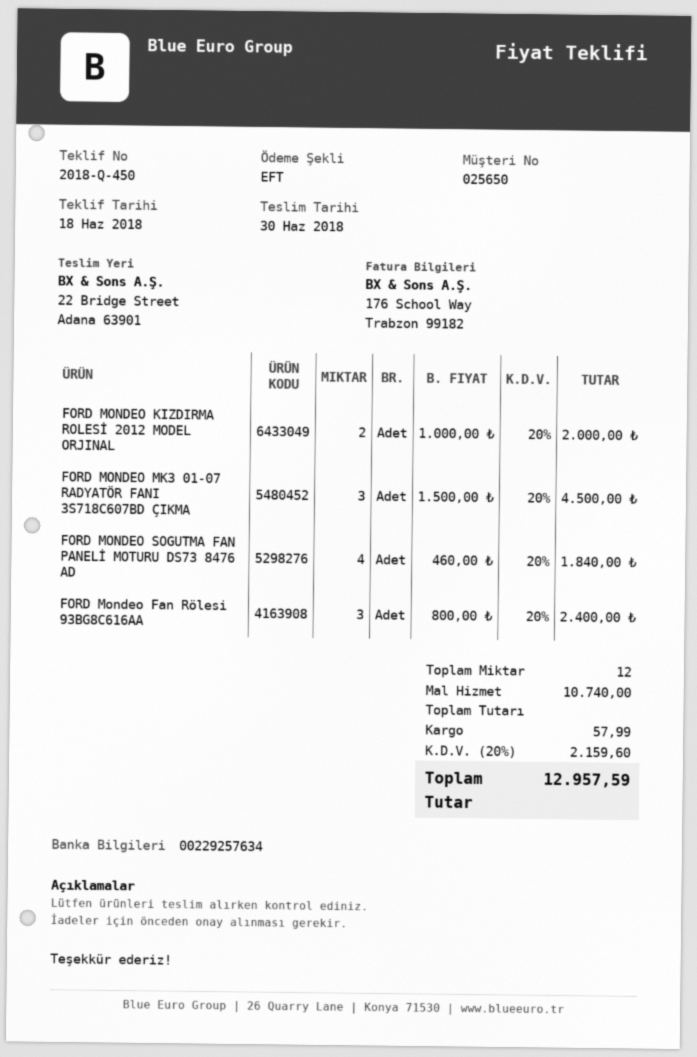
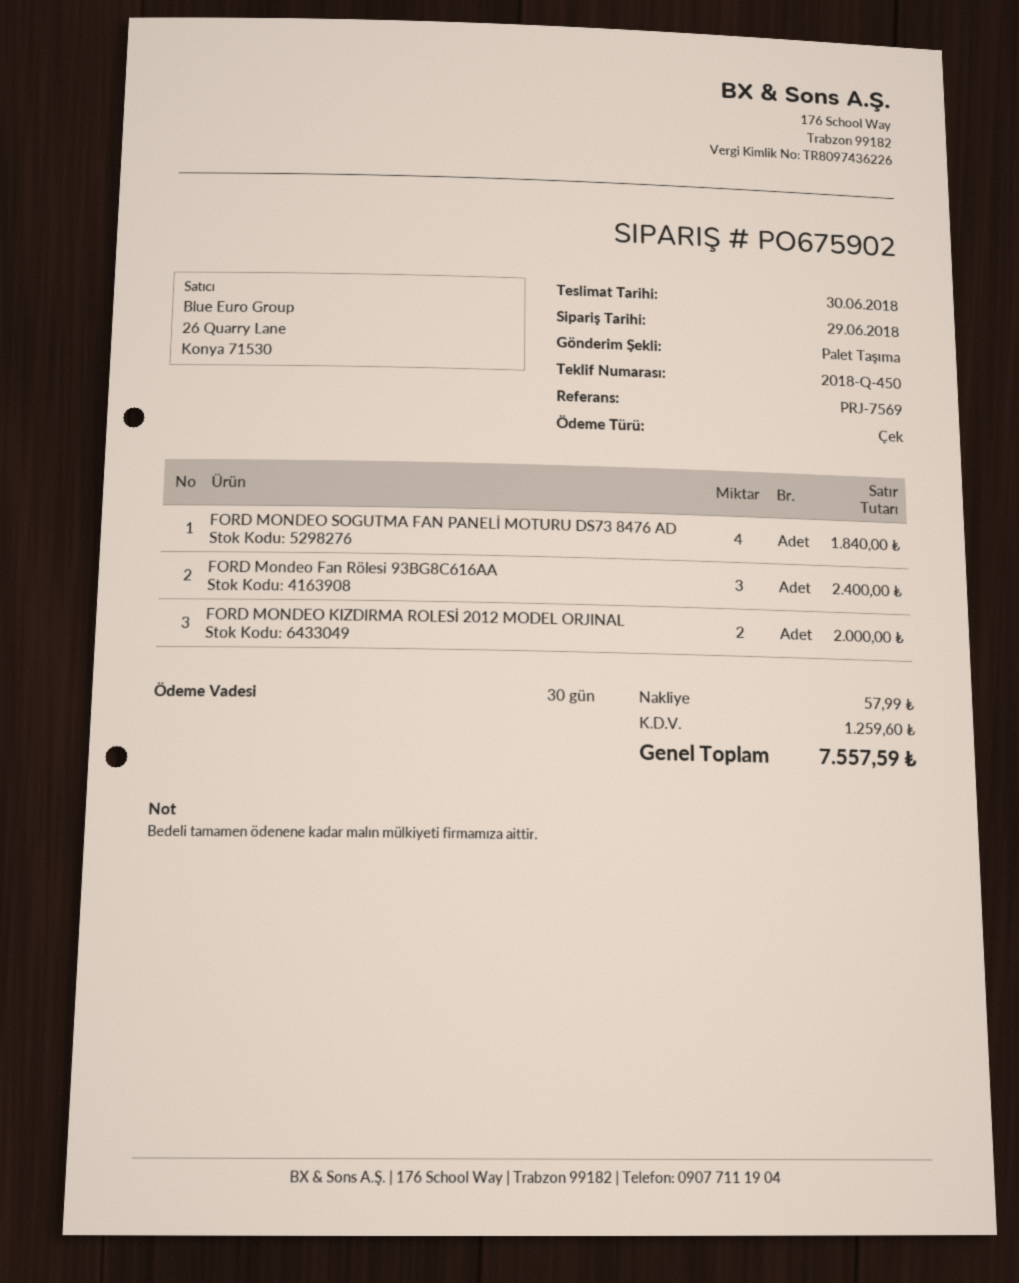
payment method: bank transfer -> cheque
FORD MONDEO MK3 01-07 RADYATÖR FANI 3S718C607BD ÇIKMA: 3 for 4500.00 -> none
tax: 2159.60 -> 1259.60
total: 12957.59 -> 7557.59

